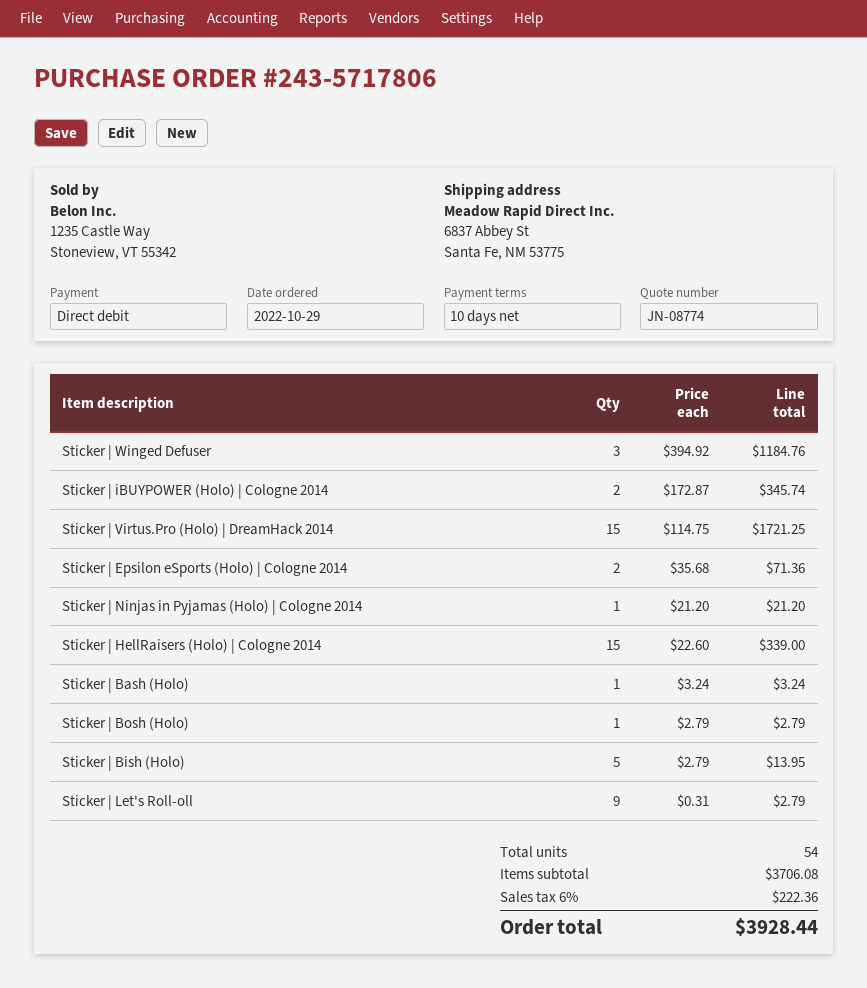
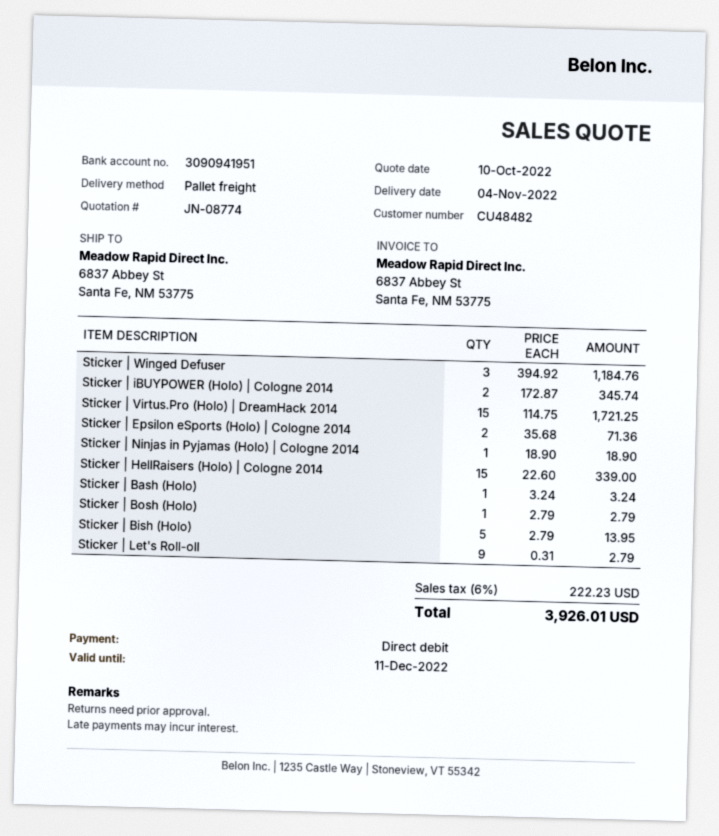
Sticker | Ninjas in Pyjamas (Holo) | Cologne 2014: 1 x 21.20 = 21.20 -> 1 x 18.90 = 18.90
tax: 6% = 222.36 -> 6% = 222.23
total: 3928.44 -> 3926.01

